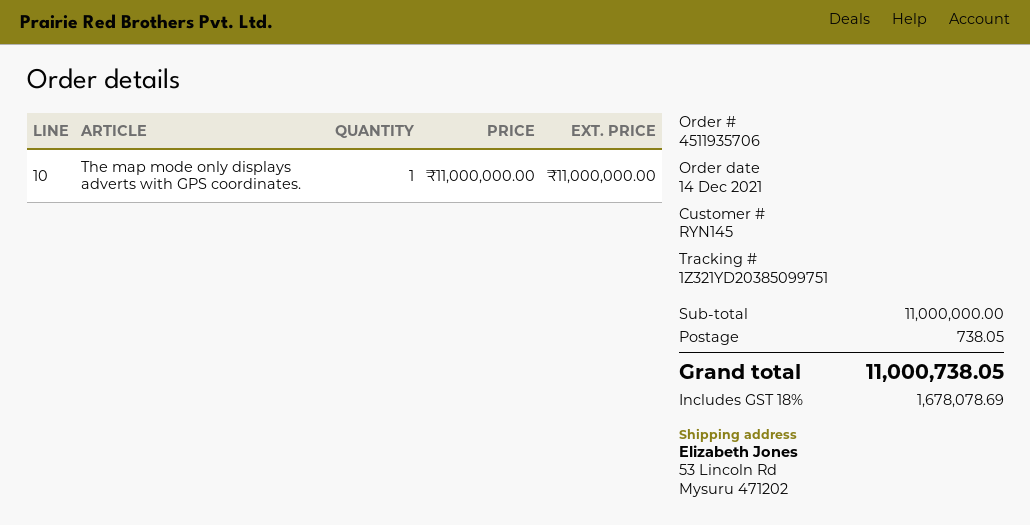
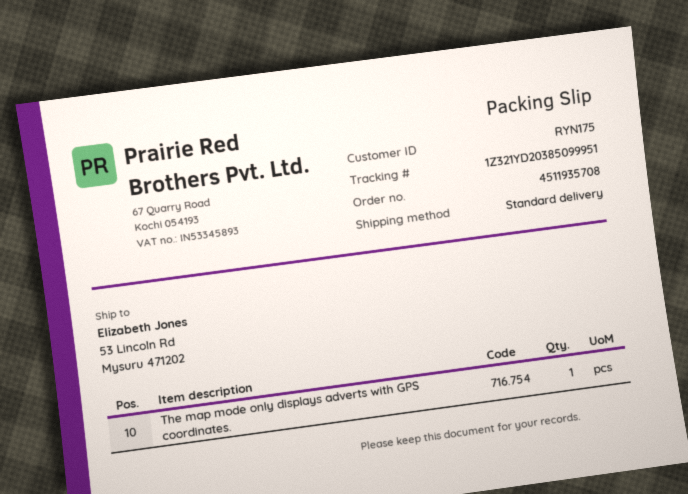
order number: 4511935706 -> 4511935708
customer number: RYN145 -> RYN175
tracking number: 1Z321YD20385099751 -> 1Z321YD20385099951

